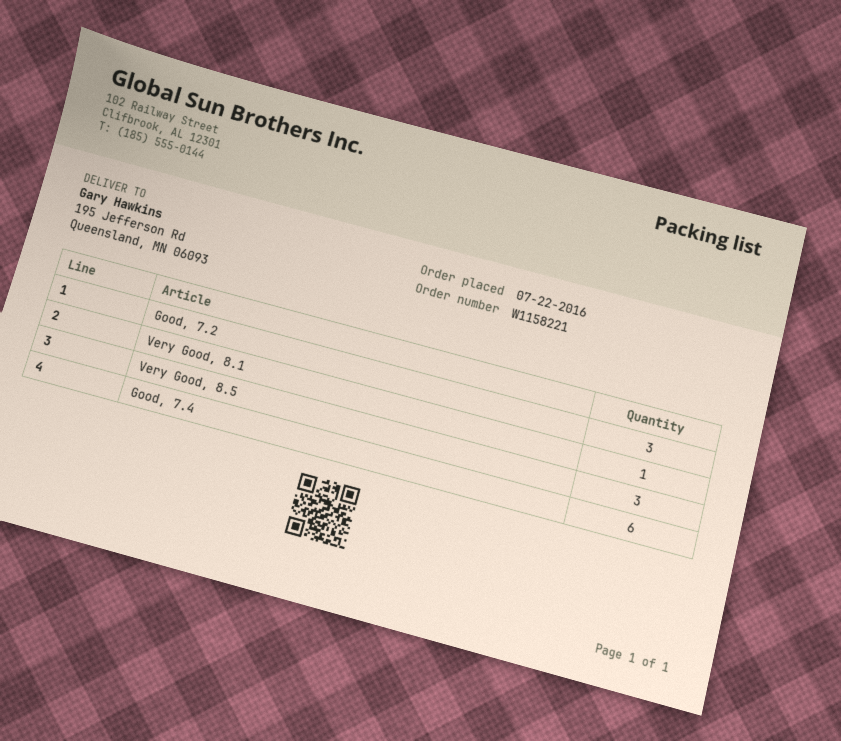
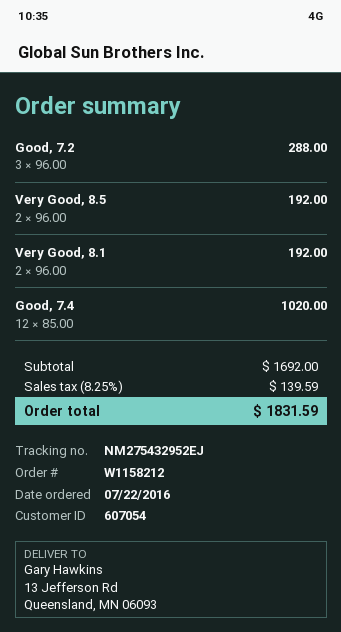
order number: W1158221 -> W1158212
ship to: 195 Jefferson Rd, Queensland, MN 06093 -> 13 Jefferson Rd, Queensland, MN 06093
Very Good, 8.1: 1 -> 2
Very Good, 8.5: 3 -> 2
Good, 7.4: 6 -> 12

